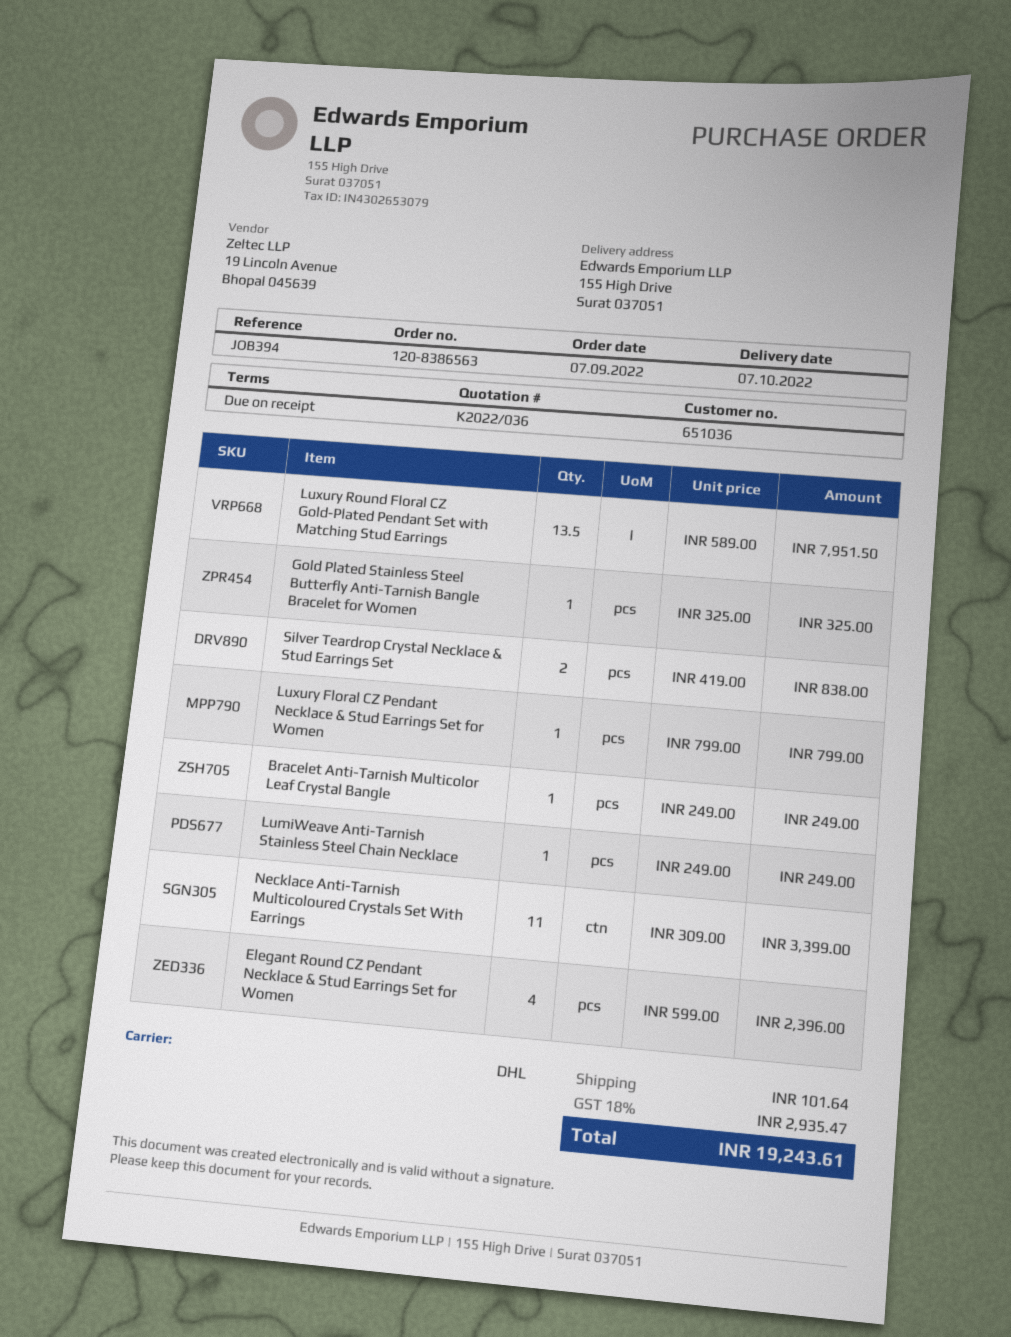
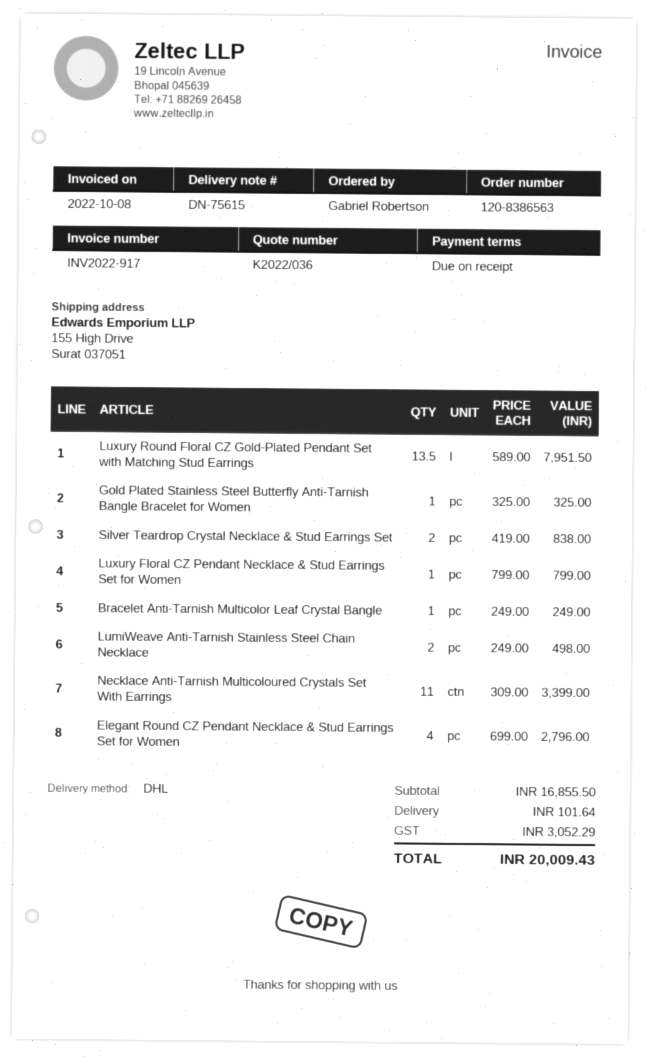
LumiWeave Anti-Tarnish Stainless Steel Chain Necklace: 1 x 249.00 = 249.00 -> 2 x 249.00 = 498.00
Elegant Round CZ Pendant Necklace & Stud Earrings Set for Women: 4 x 599.00 = 2396.00 -> 4 x 699.00 = 2796.00
tax: 2935.47 -> 3052.29
total: 19243.61 -> 20009.43

